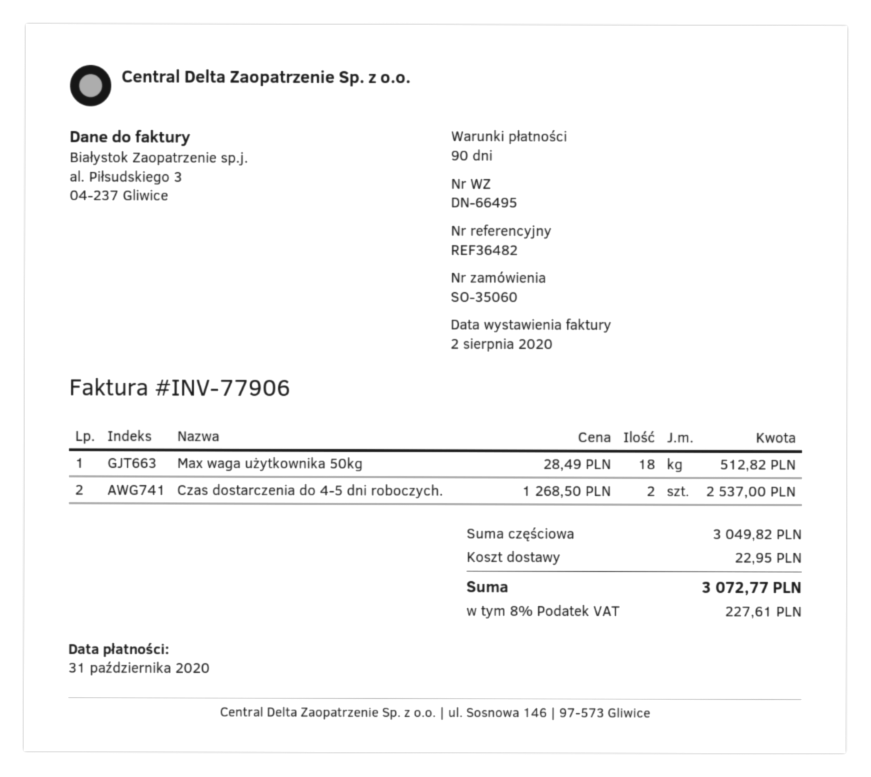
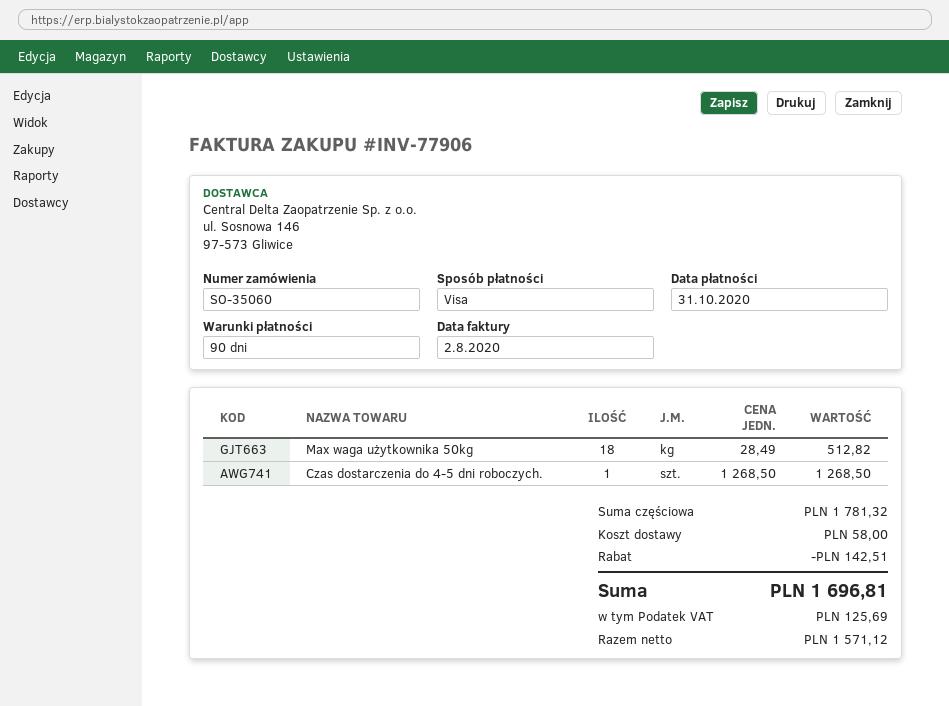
Czas dostarczenia do 4-5 dni roboczych.: 2 x 1268.50 = 2537.00 -> 1 x 1268.50 = 1268.50
subtotal: 3049.82 -> 1781.32
discount: none -> 142.51
shipping: 22.95 -> 58.00
tax: 227.61 -> 125.69
total: 3072.77 -> 1696.81

